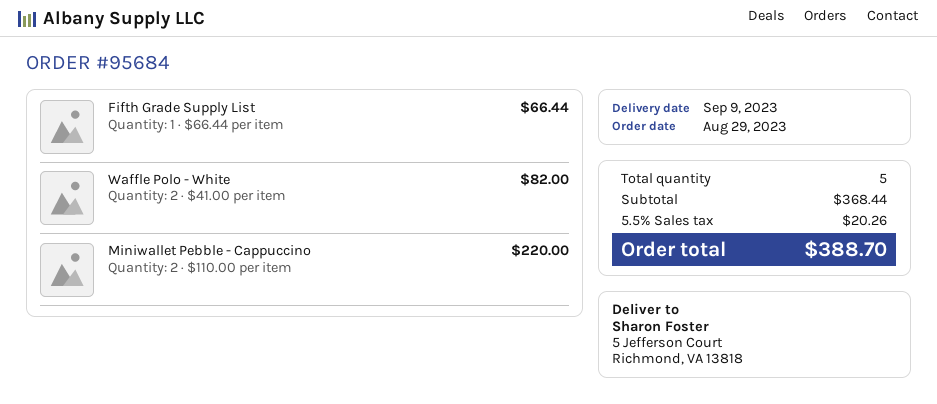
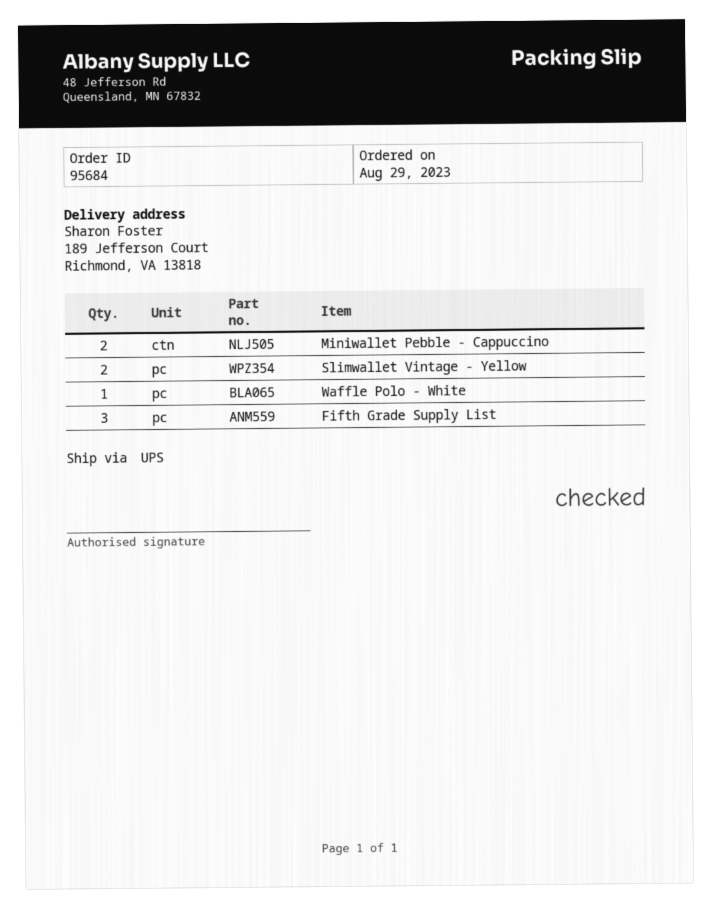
ship to: 5 Jefferson Court, Richmond, VA 13818 -> 189 Jefferson Court, Richmond, VA 13818
Fifth Grade Supply List: 1 -> 3
Waffle Polo - White: 2 -> 1
Slimwallet Vintage - Yellow: none -> 2

